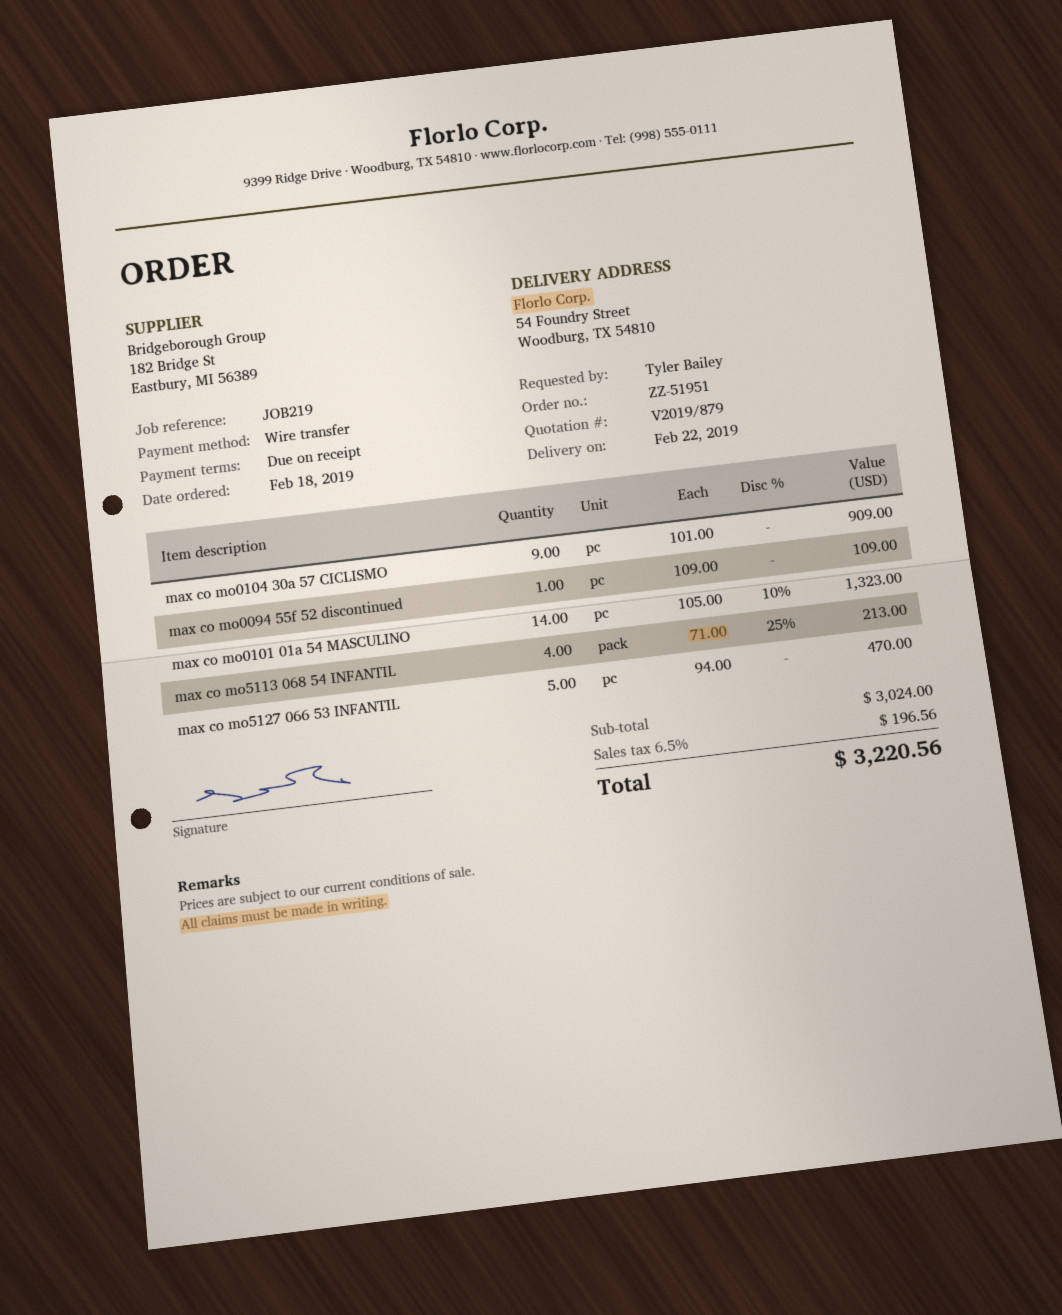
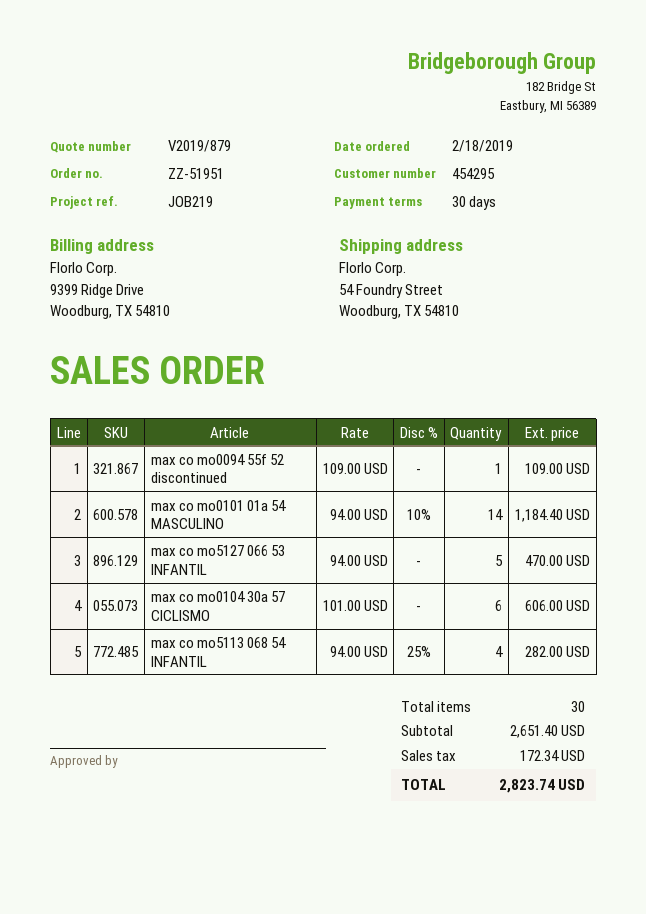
payment terms: on receipt -> 30 days
max co mo0104 30a 57 CICLISMO: 9 x 101.00 = 909.00 -> 6 x 101.00 = 606.00
max co mo0101 01a 54 MASCULINO: 14 x 105.00 - 10% = 1323.00 -> 14 x 94.00 - 10% = 1184.40
max co mo5113 068 54 INFANTIL: 4 x 71.00 - 25% = 213.00 -> 4 x 94.00 - 25% = 282.00
subtotal: 3024.00 -> 2651.40
tax: 196.56 -> 172.34
total: 3220.56 -> 2823.74

